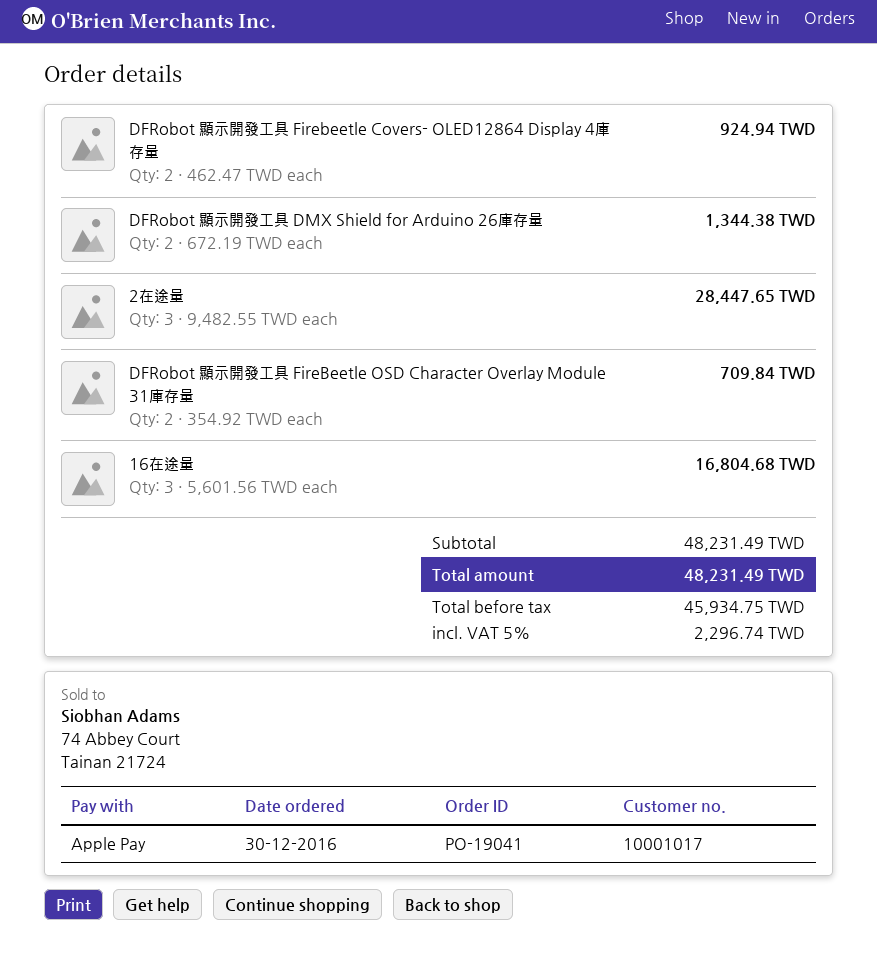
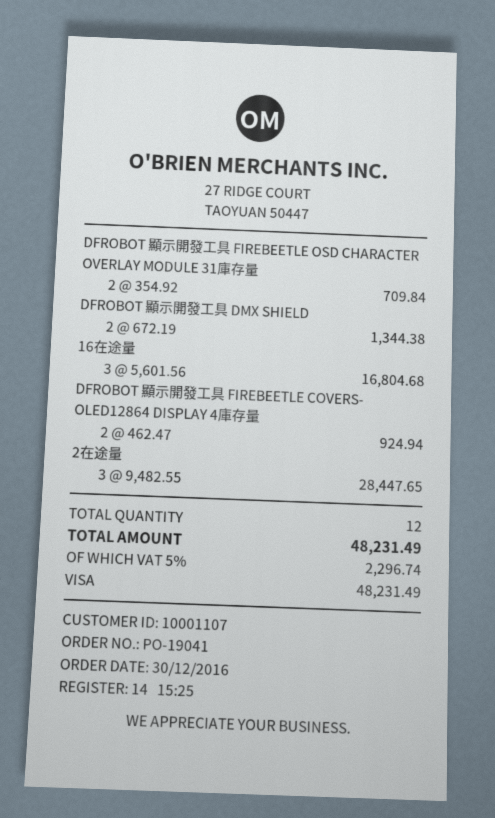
customer number: 10001017 -> 10001107
payment method: Apple Pay -> Visa

